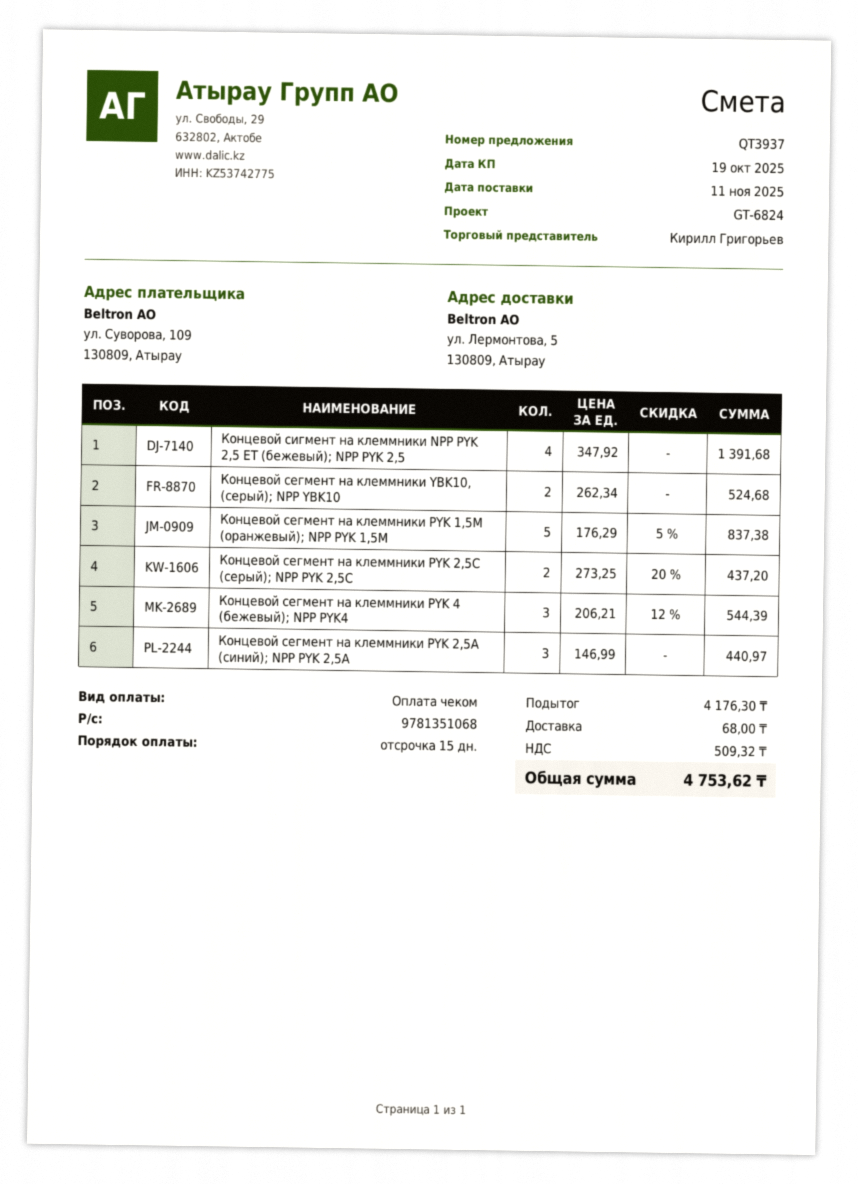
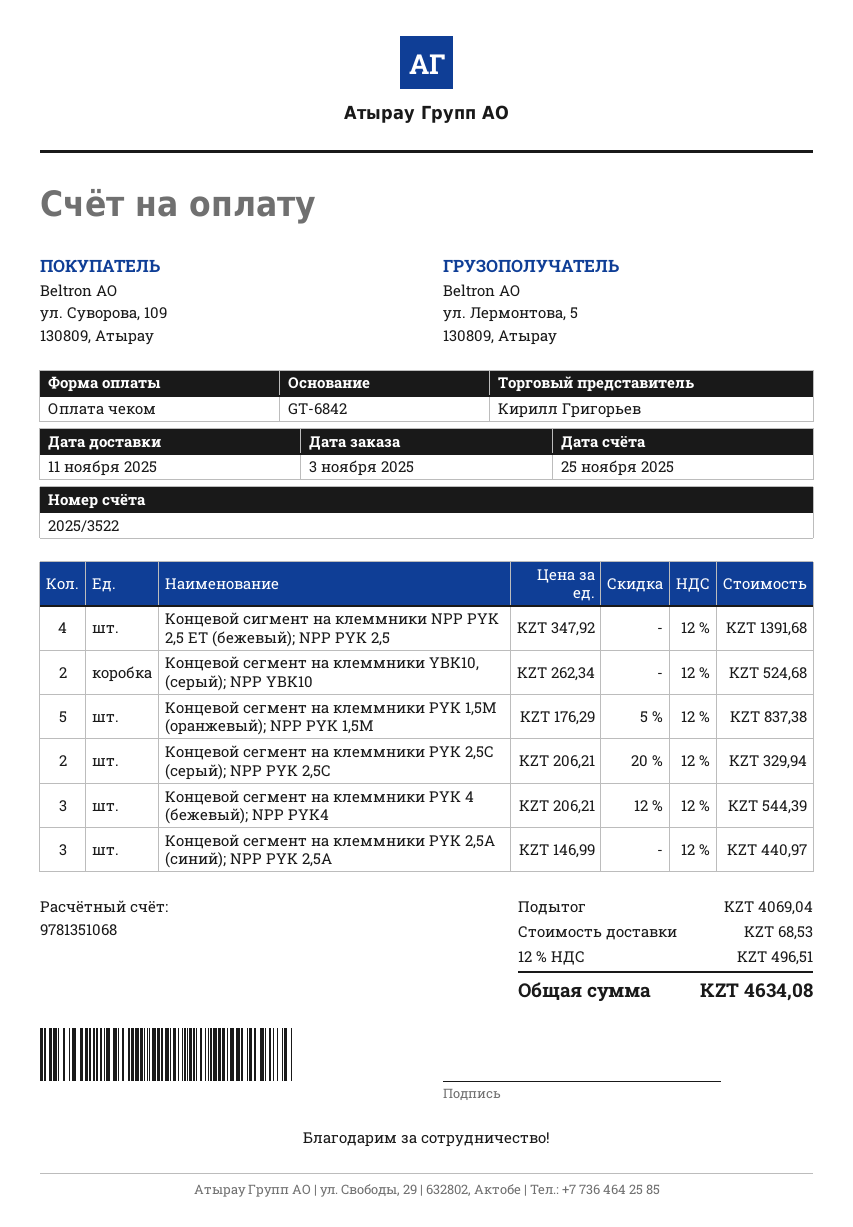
reference: GT-6824 -> GT-6842
Концевой сегмент на клеммники PYK 2,5C (серый); NPP PYK 2,5C: 2 x 273.25 - 20% = 437.20 -> 2 x 206.21 - 20% = 329.94
subtotal: 4176.30 -> 4069.04
shipping: 68.00 -> 68.53
tax: 509.32 -> 496.51
total: 4753.62 -> 4634.08

